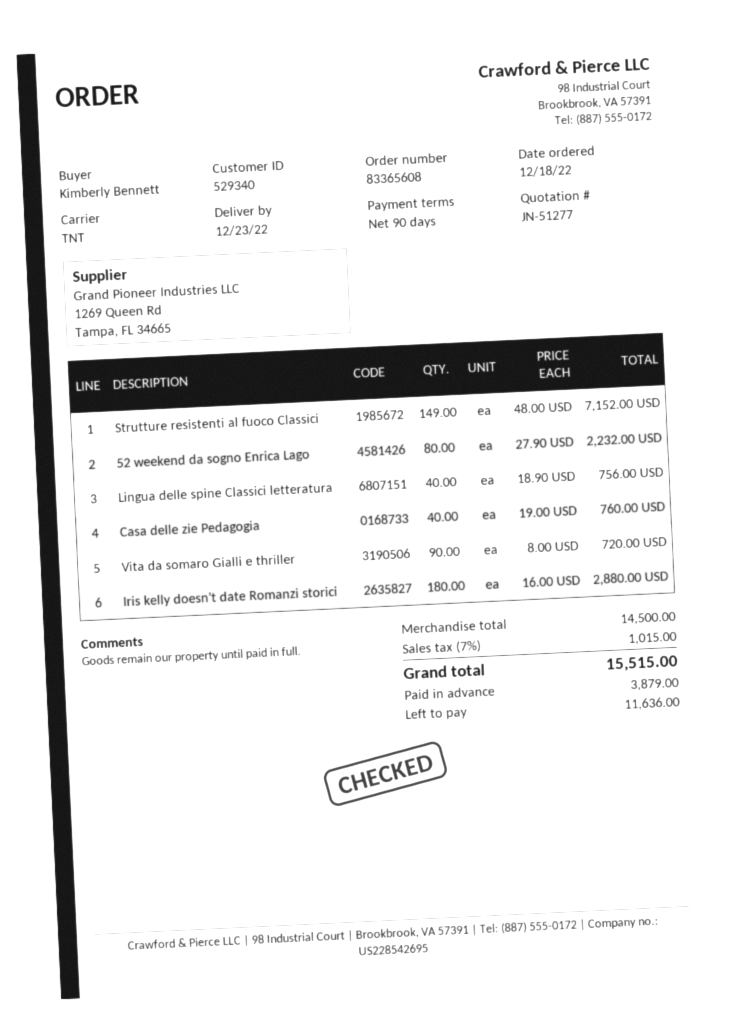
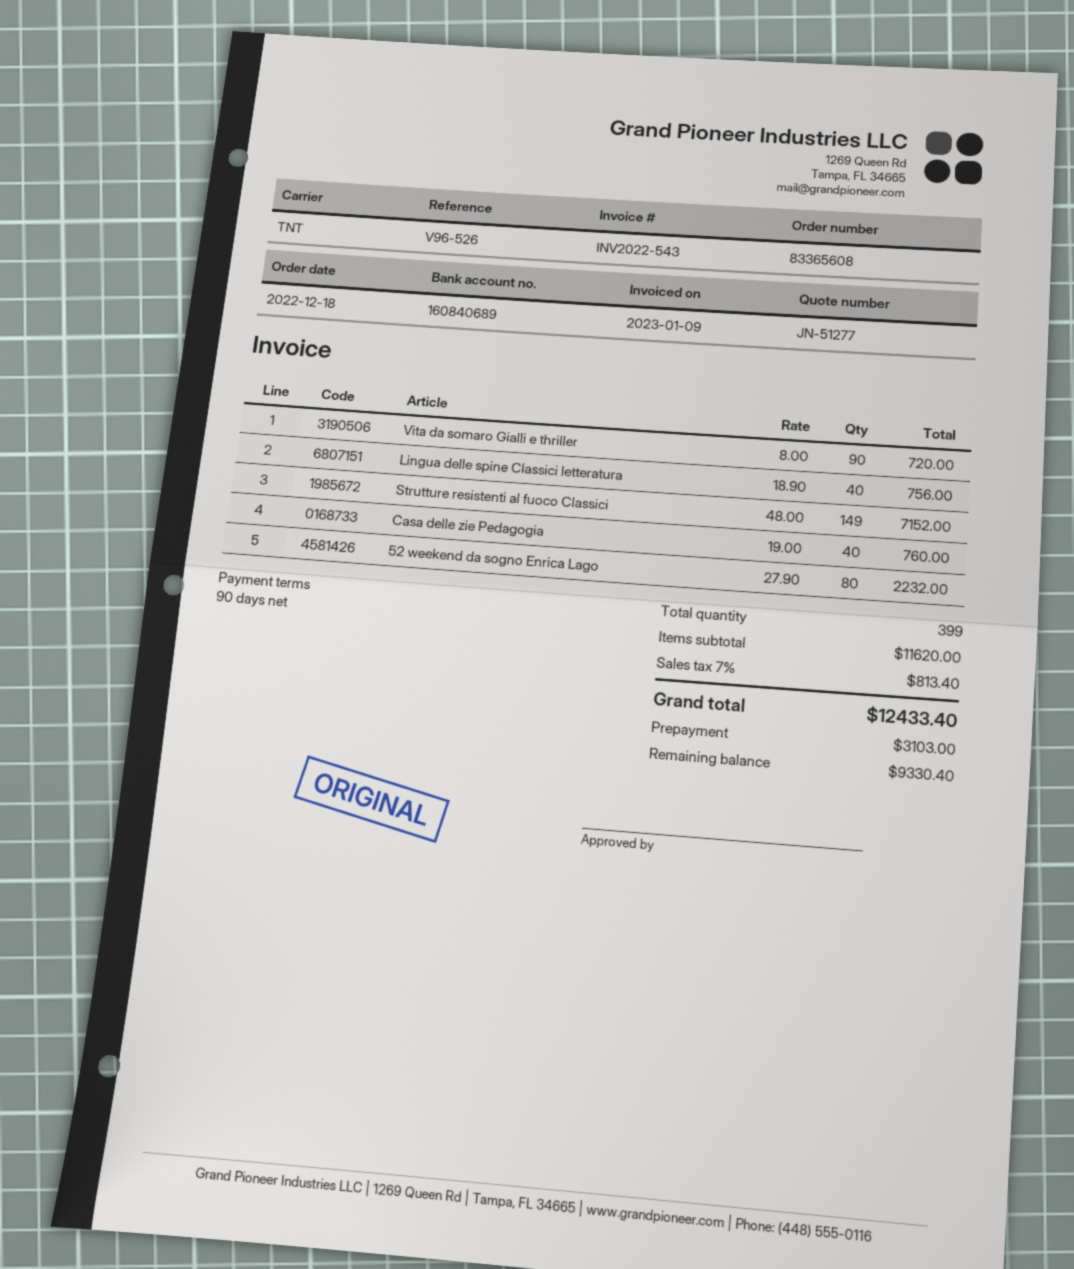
Iris kelly doesn't date Romanzi storici: 180 x 16.00 = 2880.00 -> none
subtotal: 14500.00 -> 11620.00
tax: 7% = 1015.00 -> 7% = 813.40
total: 15515.00 -> 12433.40
deposit: 3879.00 -> 3103.00
balance: 11636.00 -> 9330.40

